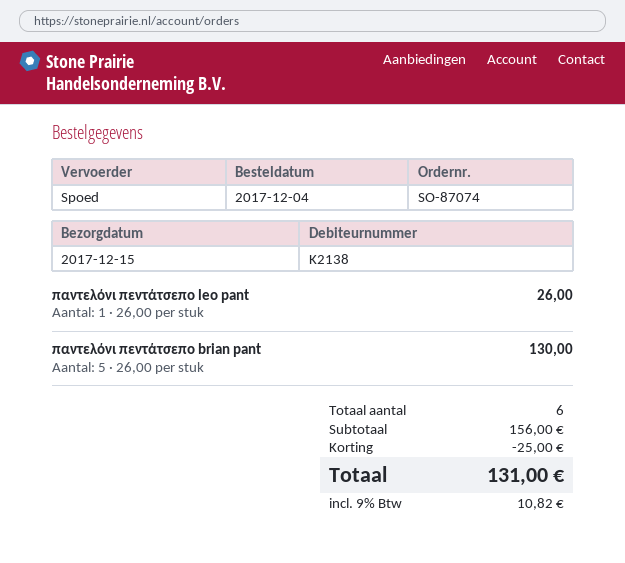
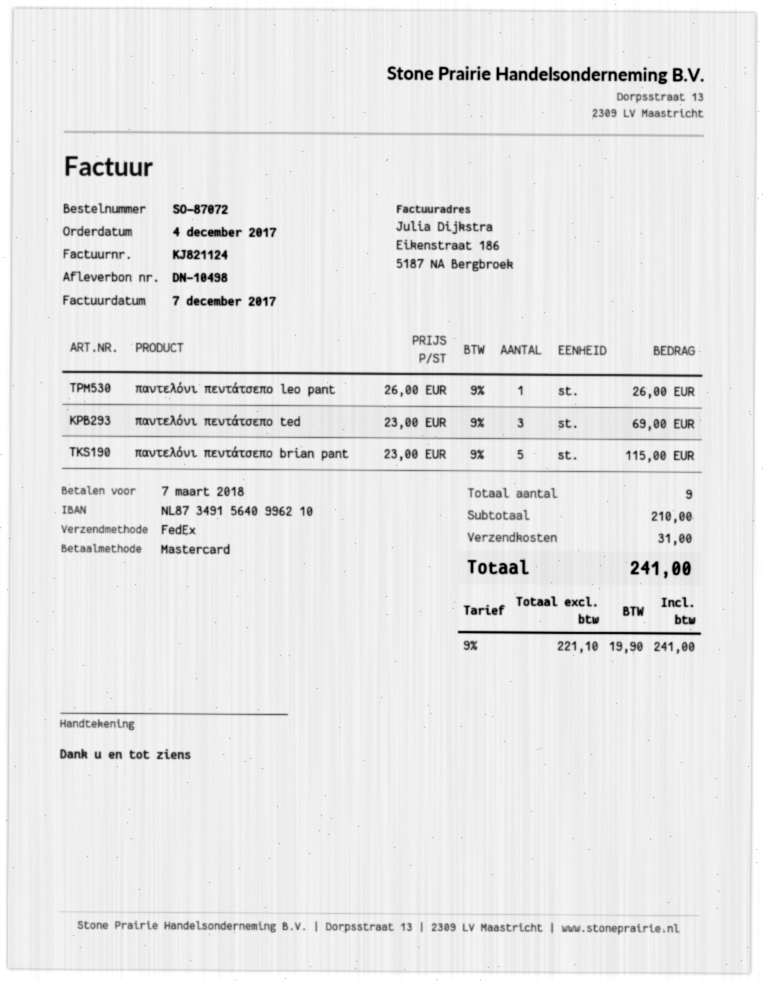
order number: SO-87074 -> SO-87072
shipping method: express -> FedEx
παντελόνι πεντάτσεπο brian pant: 5 x 26.00 = 130.00 -> 5 x 23.00 = 115.00
παντελόνι πεντάτσεπο ted: none -> 3 x 23.00 = 69.00
total quantity: 6 -> 9
subtotal: 156.00 -> 210.00
discount: 25.00 -> none
shipping: none -> 31.00
tax: 9% = 10.82 -> 9% = 19.90
total: 131.00 -> 241.00

